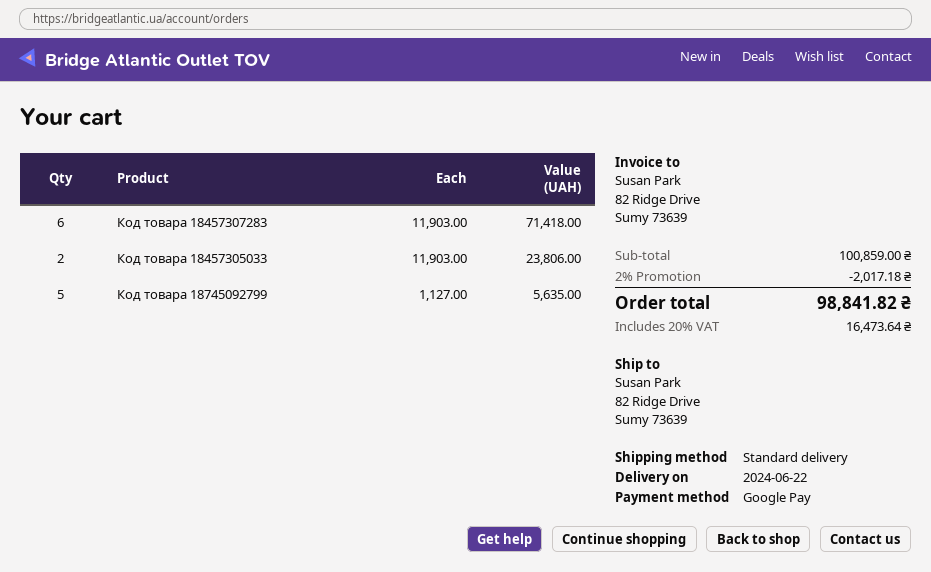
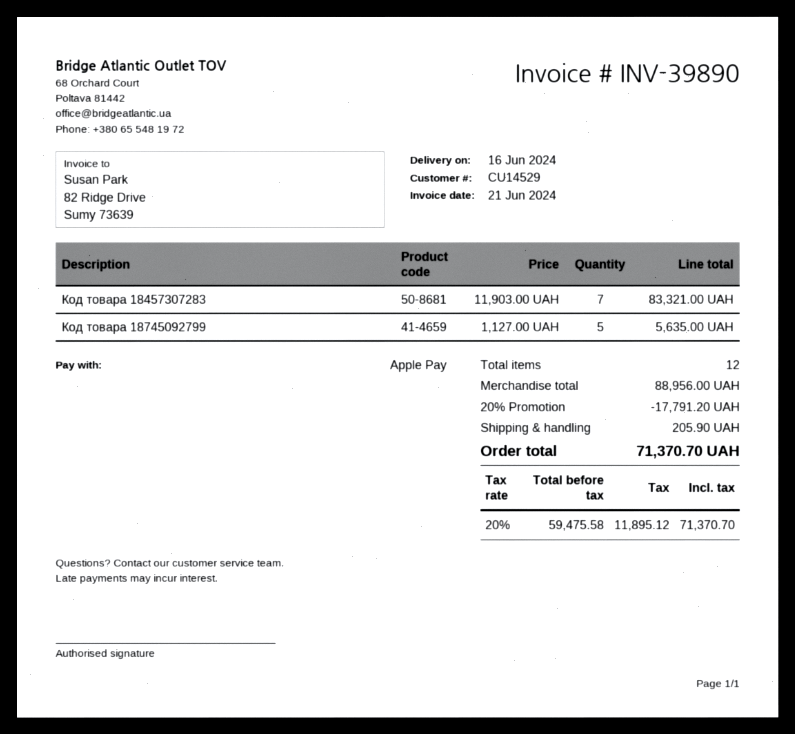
delivery date: 2024-06-22 -> 2024-06-16
payment method: Google Pay -> Apple Pay
Код товара 18457307283: 6 x 11903.00 = 71418.00 -> 7 x 11903.00 = 83321.00
Код товара 18457305033: 2 x 11903.00 = 23806.00 -> none
subtotal: 100859.00 -> 88956.00
discount: 2% = 2017.18 -> 20% = 17791.20
shipping: none -> 205.90
tax: 20% = 16473.64 -> 20% = 11895.12
total: 98841.82 -> 71370.70

